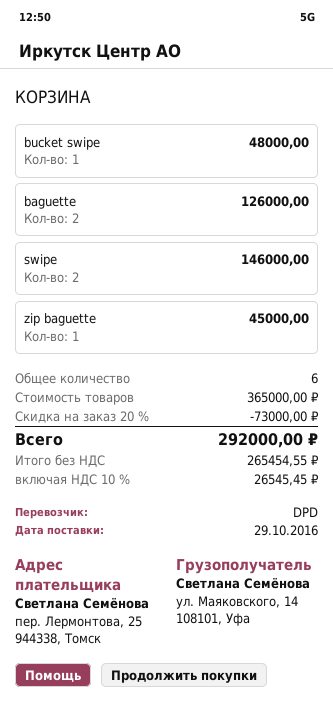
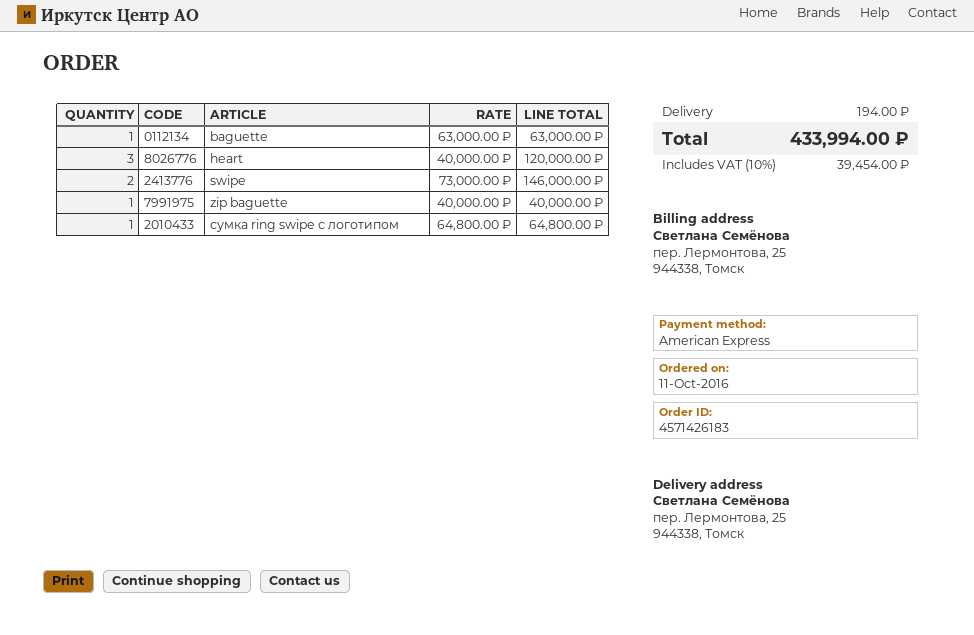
ship to: ул. Маяковского, 14, 108101, Уфа -> пер. Лермонтова, 25, 944338, Томск
bucket swipe: 1 for 48000.00 -> none
baguette: 2 for 126000.00 -> 1 for 63000.00
zip baguette: 1 for 45000.00 -> 1 for 40000.00
heart: none -> 3 for 120000.00
сумка ring swipe с логотипом: none -> 1 for 64800.00
discount: 20% = 73000.00 -> none
shipping: none -> 194.00
tax: 10% = 26545.45 -> 10% = 39454.00
total: 292000.00 -> 433994.00

